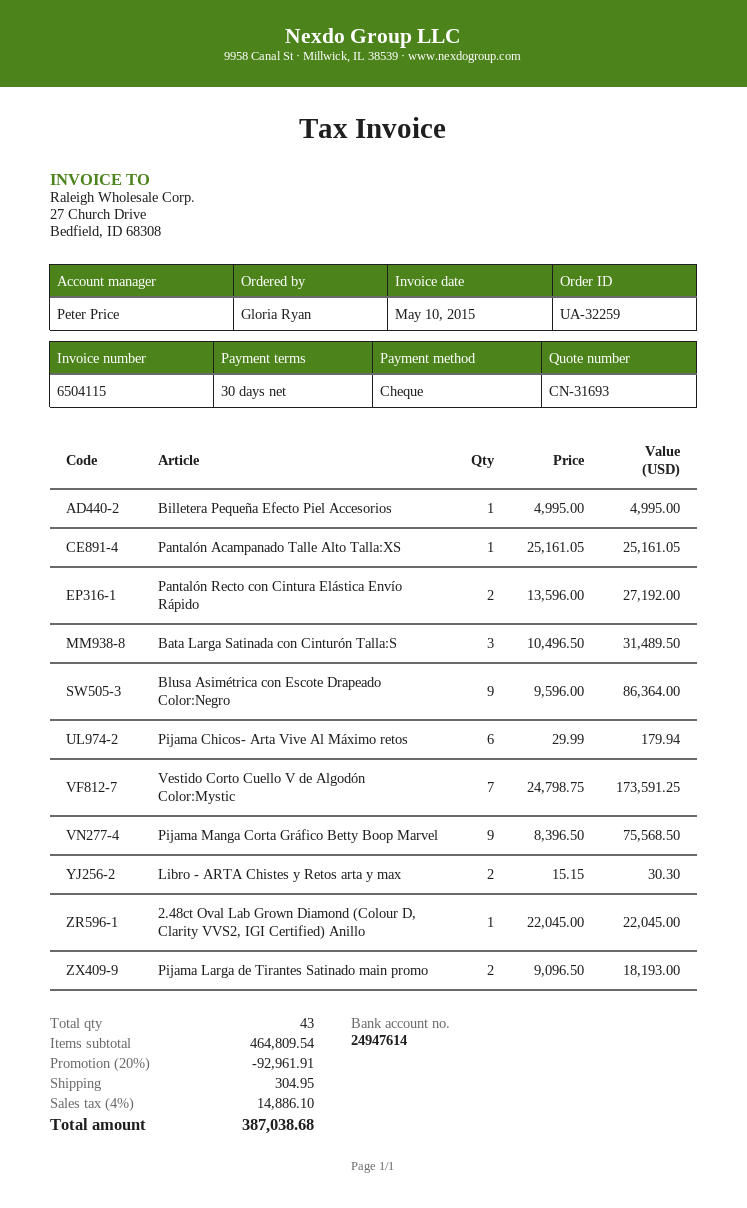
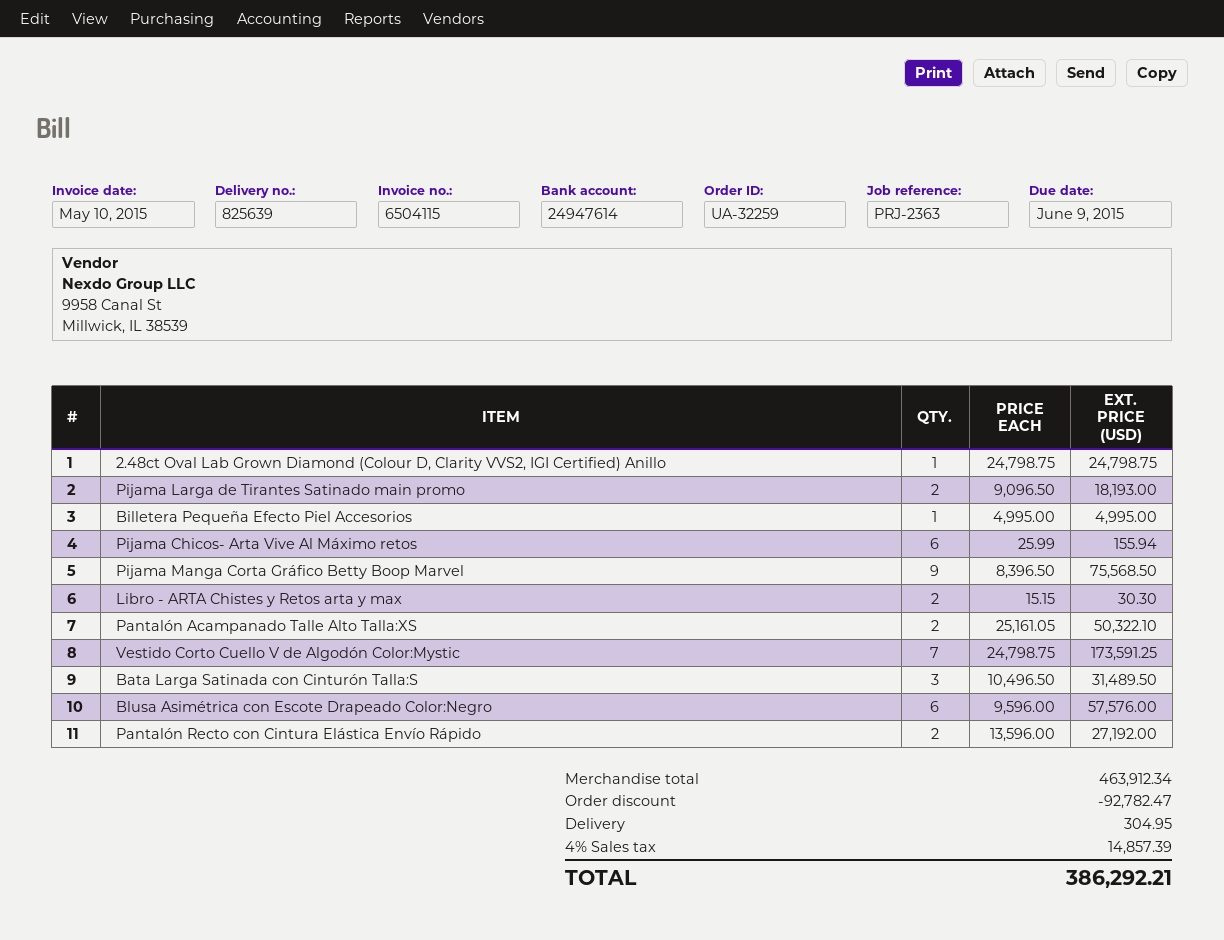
Pantalón Acampanado Talle Alto Talla:XS: 1 x 25161.05 = 25161.05 -> 2 x 25161.05 = 50322.10
Blusa Asimétrica con Escote Drapeado Color:Negro: 9 x 9596.00 = 86364.00 -> 6 x 9596.00 = 57576.00
Pijama Chicos- Arta Vive Al Máximo retos: 6 x 29.99 = 179.94 -> 6 x 25.99 = 155.94
2.48ct Oval Lab Grown Diamond (Colour D, Clarity VVS2, IGI Certified) Anillo: 1 x 22045.00 = 22045.00 -> 1 x 24798.75 = 24798.75
subtotal: 464809.54 -> 463912.34
discount: 92961.91 -> 92782.47
tax: 4% = 14886.10 -> 4% = 14857.39
total: 387038.68 -> 386292.21

